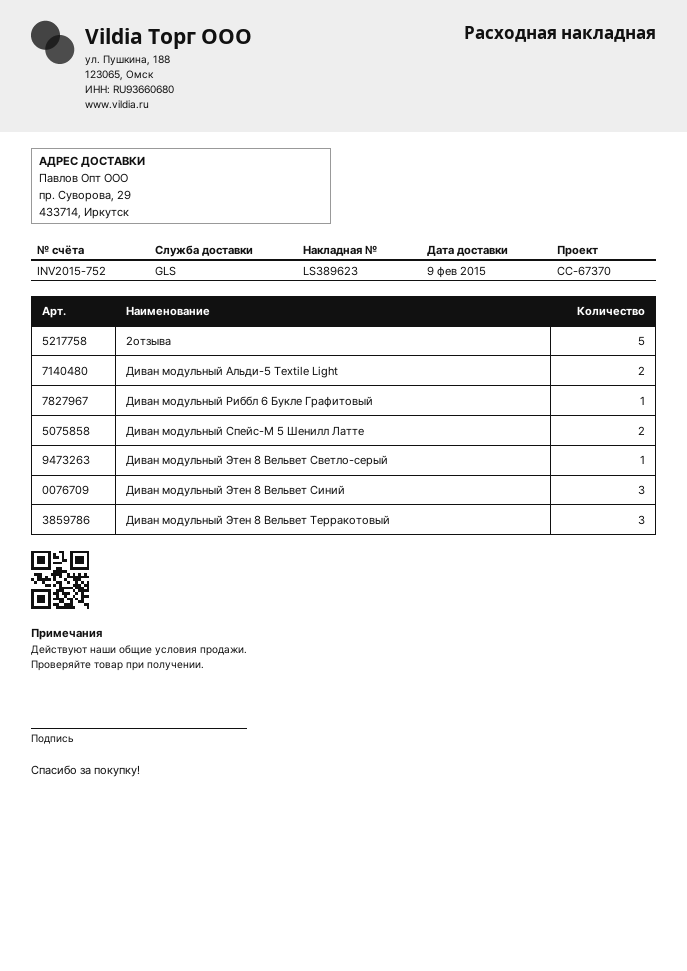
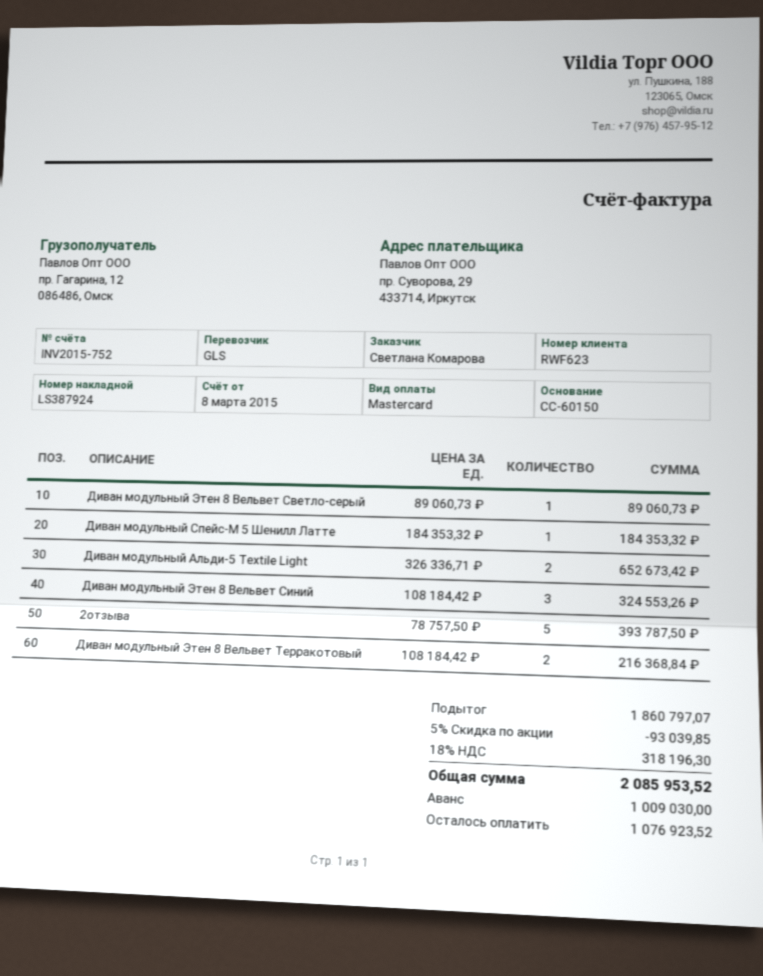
delivery note number: LS389623 -> LS387924
reference: CC-67370 -> CC-60150
ship to: пр. Суворова, 29, 433714, Иркутск -> пр. Гагарина, 12, 086486, Омск
Диван модульный Риббл 6 Букле Графитовый: 1 -> none
Диван модульный Спейс-М 5 Шенилл Латте: 2 -> 1
Диван модульный Этен 8 Вельвет Терракотовый: 3 -> 2

